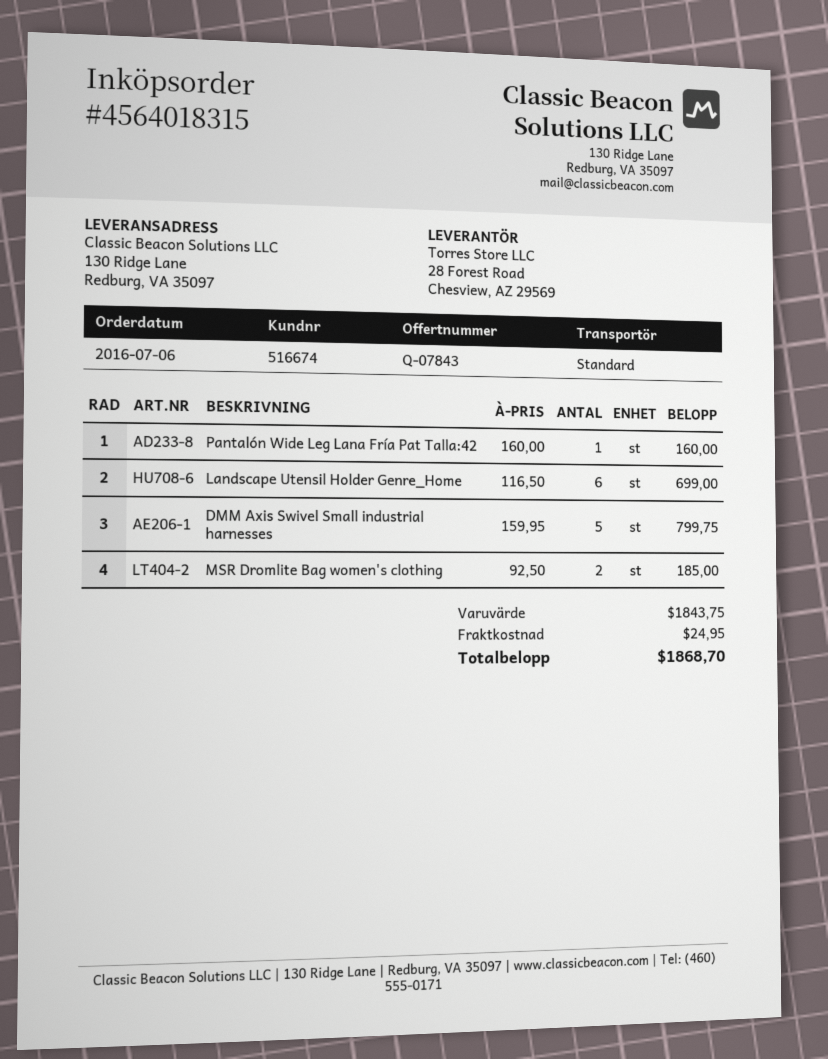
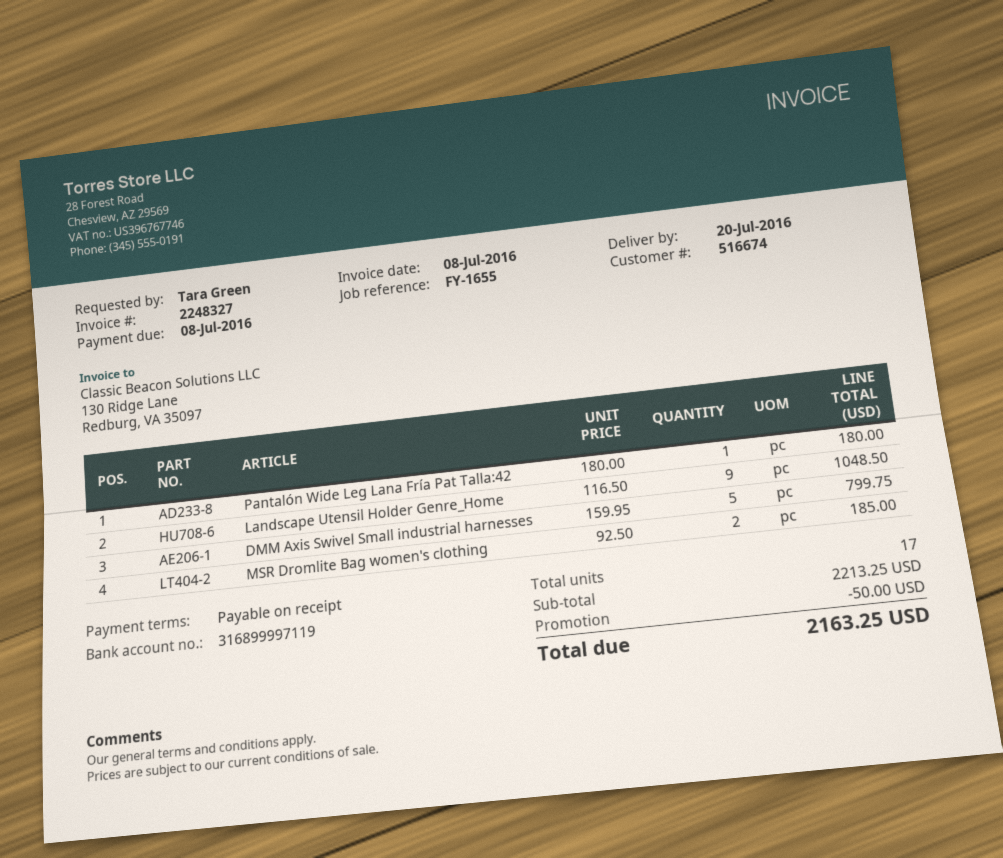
Pantalón Wide Leg Lana Fría Pat Talla:42: 1 x 160.00 = 160.00 -> 1 x 180.00 = 180.00
Landscape Utensil Holder Genre_Home: 6 x 116.50 = 699.00 -> 9 x 116.50 = 1048.50
subtotal: 1843.75 -> 2213.25
discount: none -> 50.00
shipping: 24.95 -> none
total: 1868.70 -> 2163.25

